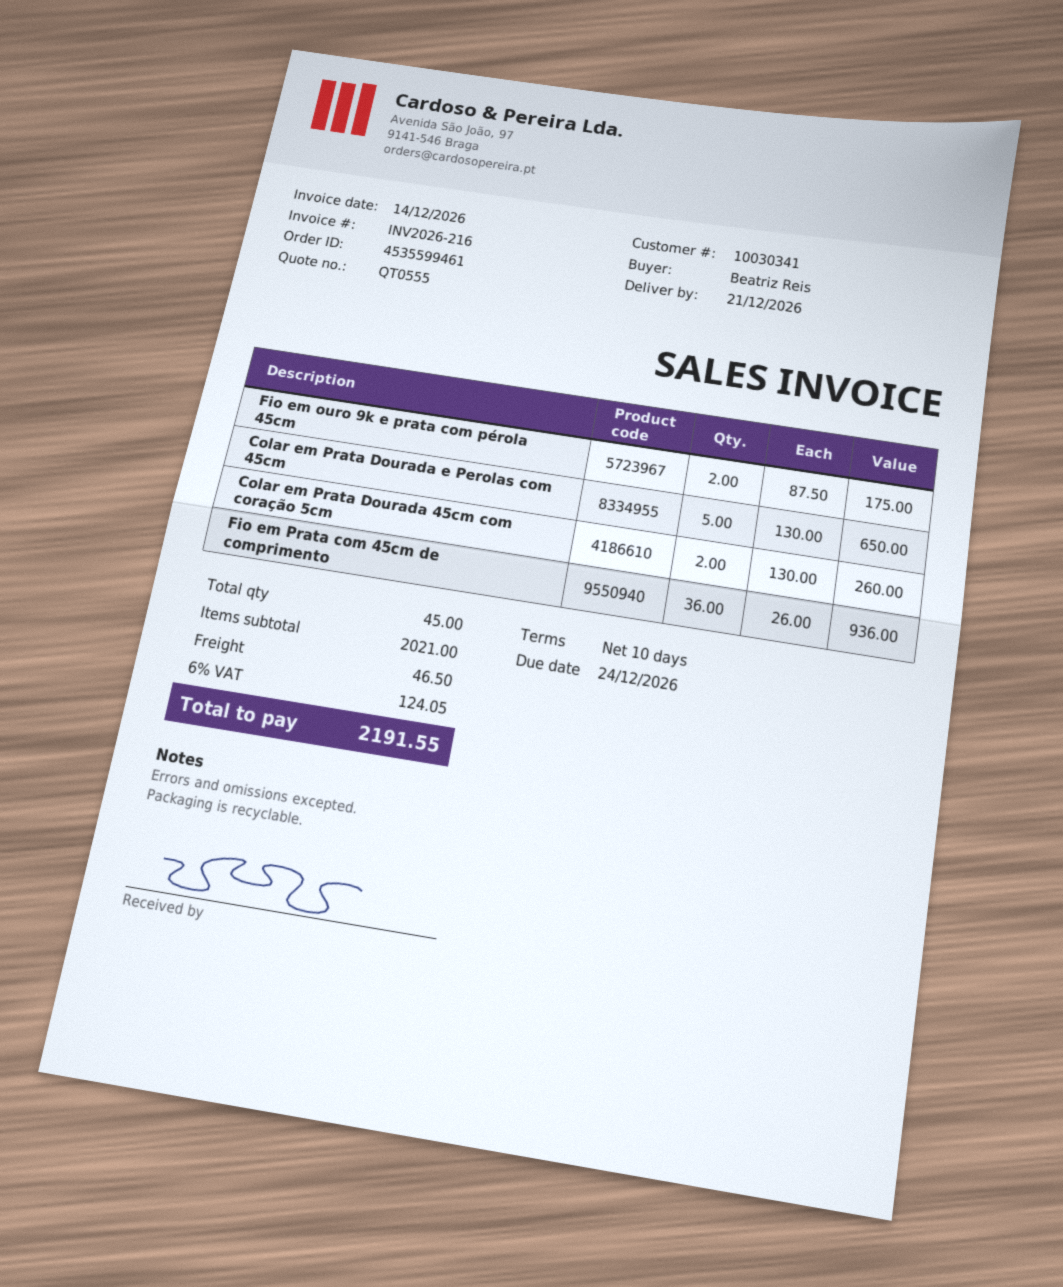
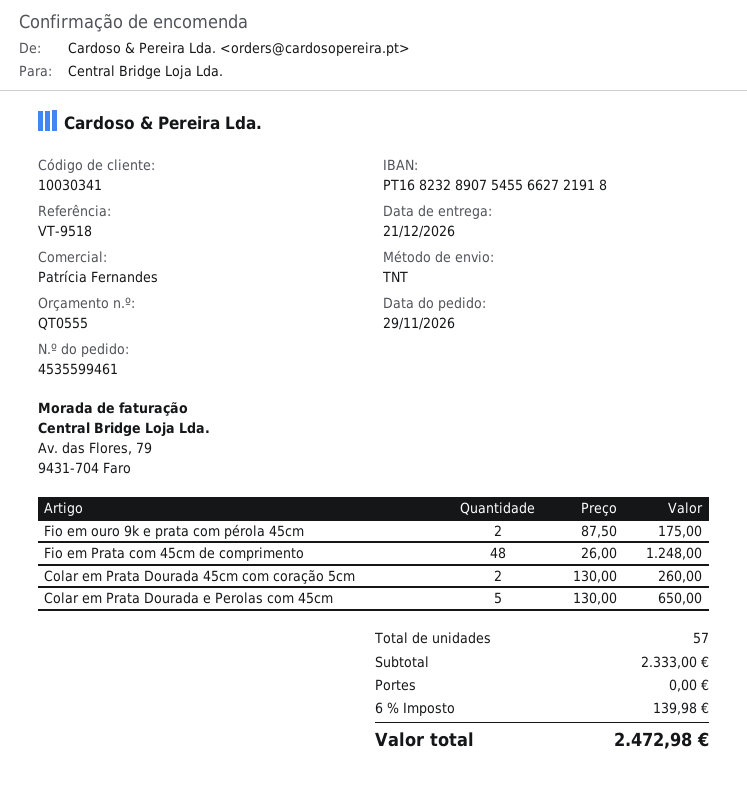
Fio em Prata com 45cm de comprimento: 36 x 26.00 = 936.00 -> 48 x 26.00 = 1248.00
total quantity: 45 -> 57
subtotal: 2021.00 -> 2333.00
shipping: 46.50 -> 0.00
tax: 6% = 124.05 -> 6% = 139.98
total: 2191.55 -> 2472.98

